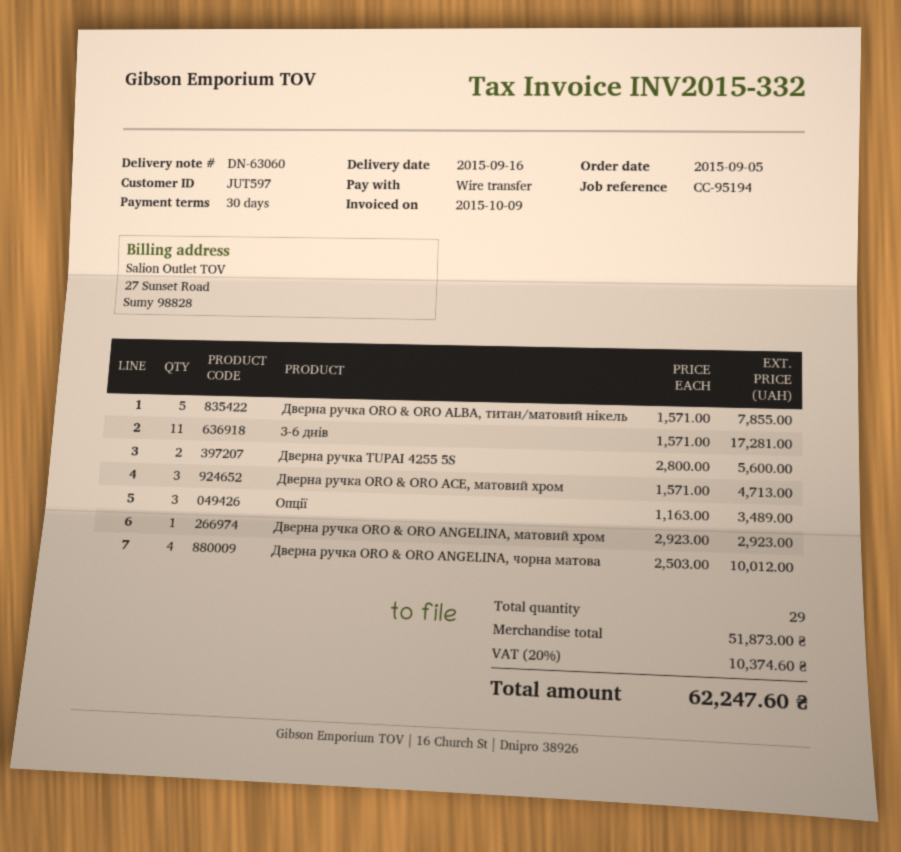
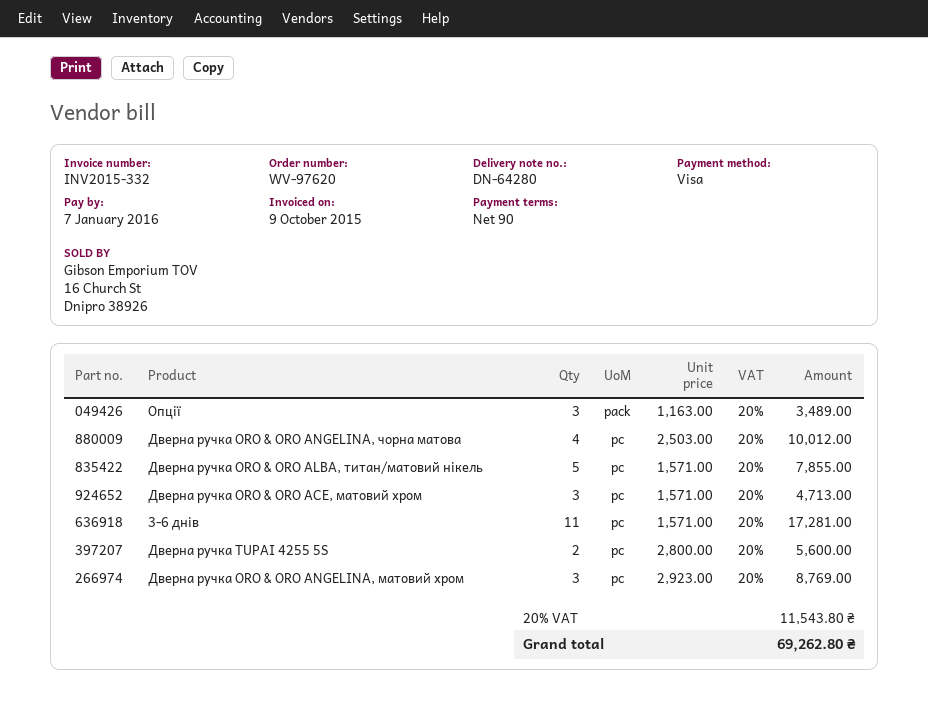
delivery note number: DN-63060 -> DN-64280
payment terms: 30 days -> 90 days
payment method: bank transfer -> Visa
Дверна ручка ORO & ORO ANGELINA, матовий хром: 1 x 2923.00 = 2923.00 -> 3 x 2923.00 = 8769.00
tax: 20% = 10374.60 -> 20% = 11543.80
total: 62247.60 -> 69262.80

